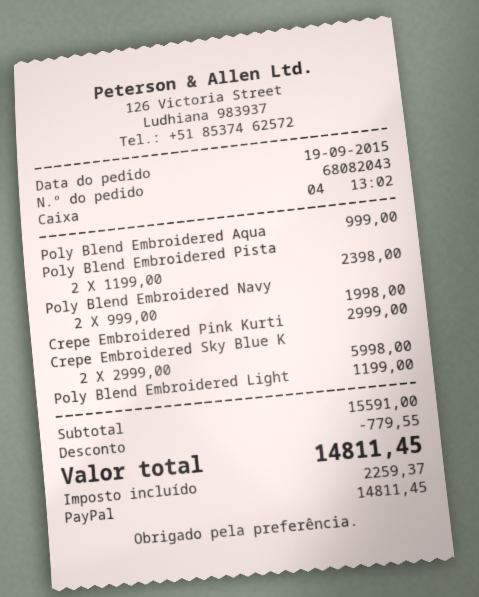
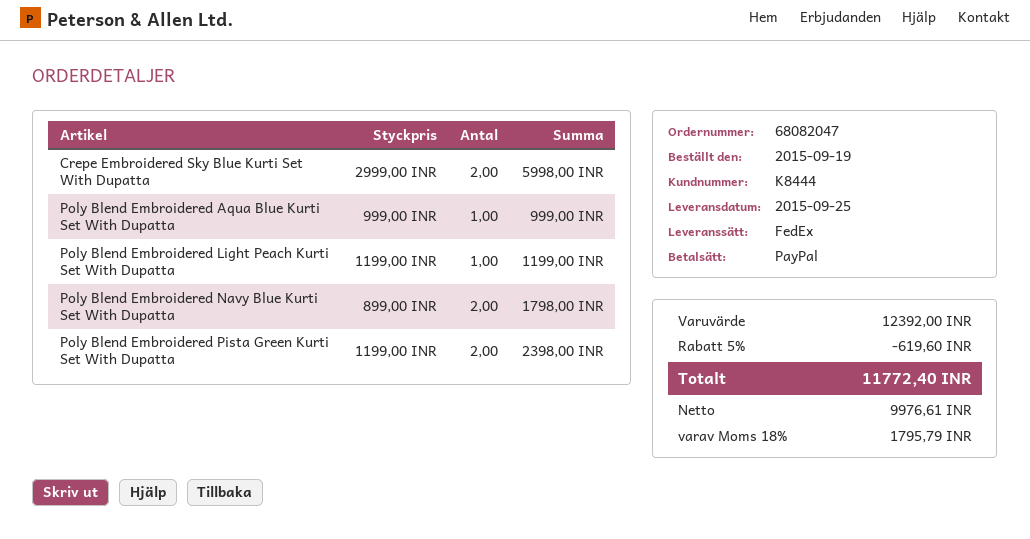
order number: 68082043 -> 68082047
Poly Blend Embroidered Navy: 2 x 999.00 = 1998.00 -> 2 x 899.00 = 1798.00
Crepe Embroidered Pink Kurti: 1 x 2999.00 = 2999.00 -> none
subtotal: 15591.00 -> 12392.00
discount: 779.55 -> 619.60
tax: 2259.37 -> 1795.79
total: 14811.45 -> 11772.40

